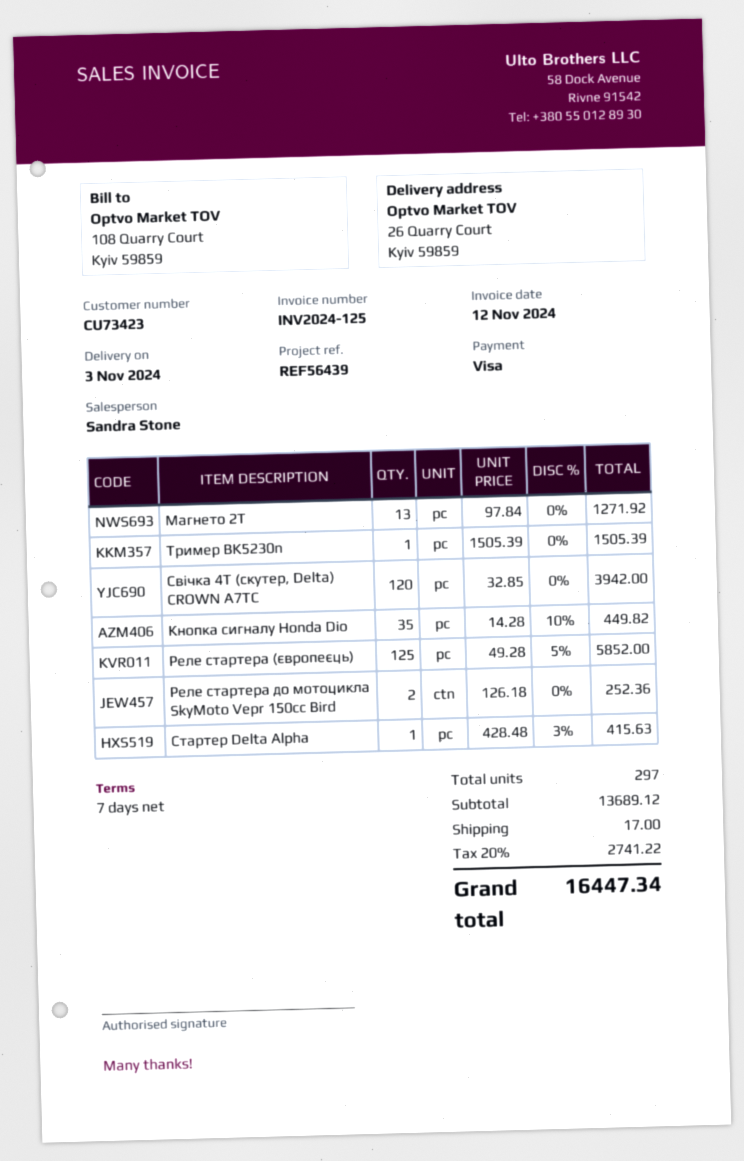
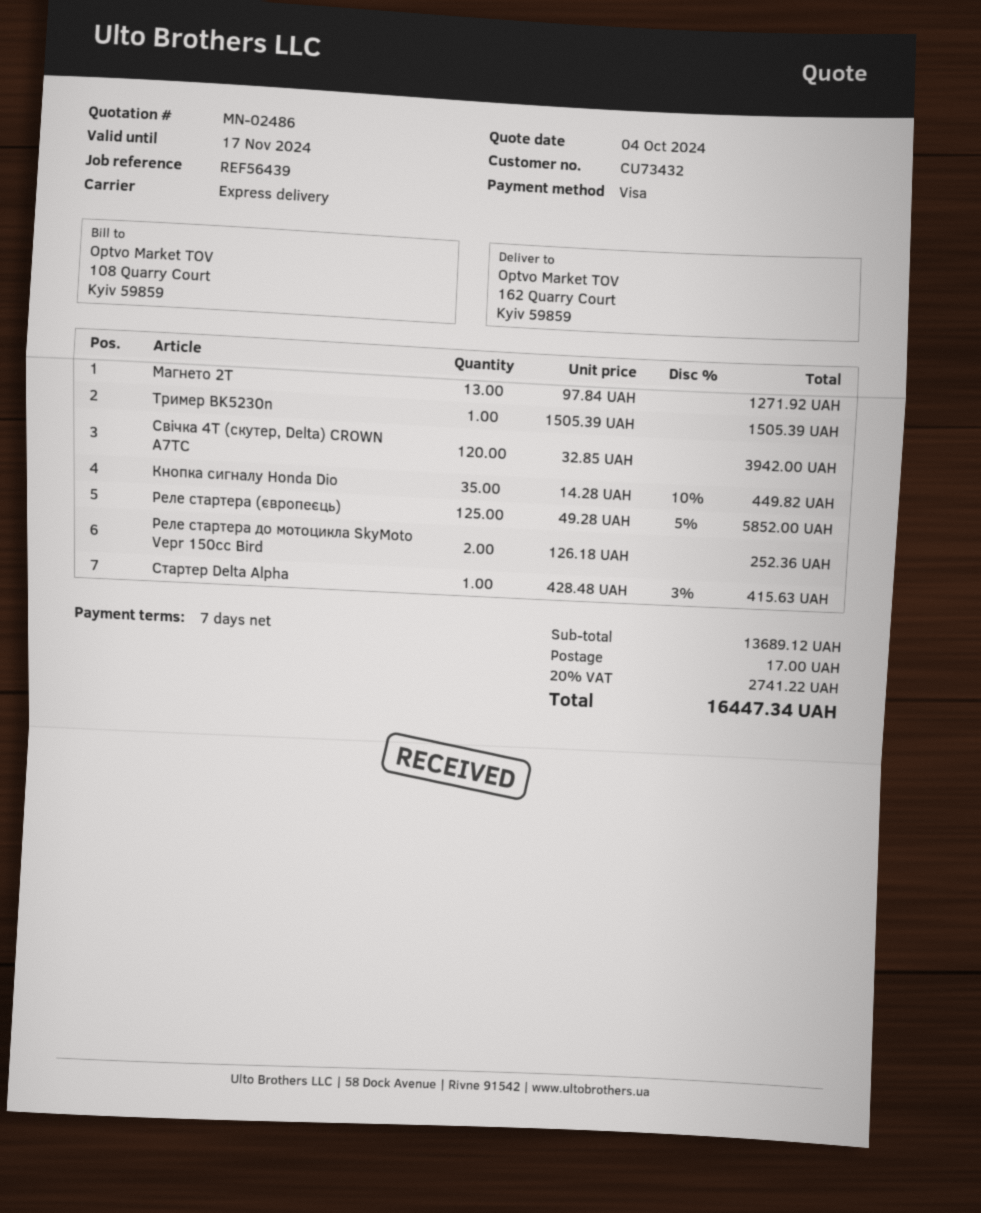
customer number: CU73423 -> CU73432
ship to: 26 Quarry Court, Kyiv 59859 -> 162 Quarry Court, Kyiv 59859

